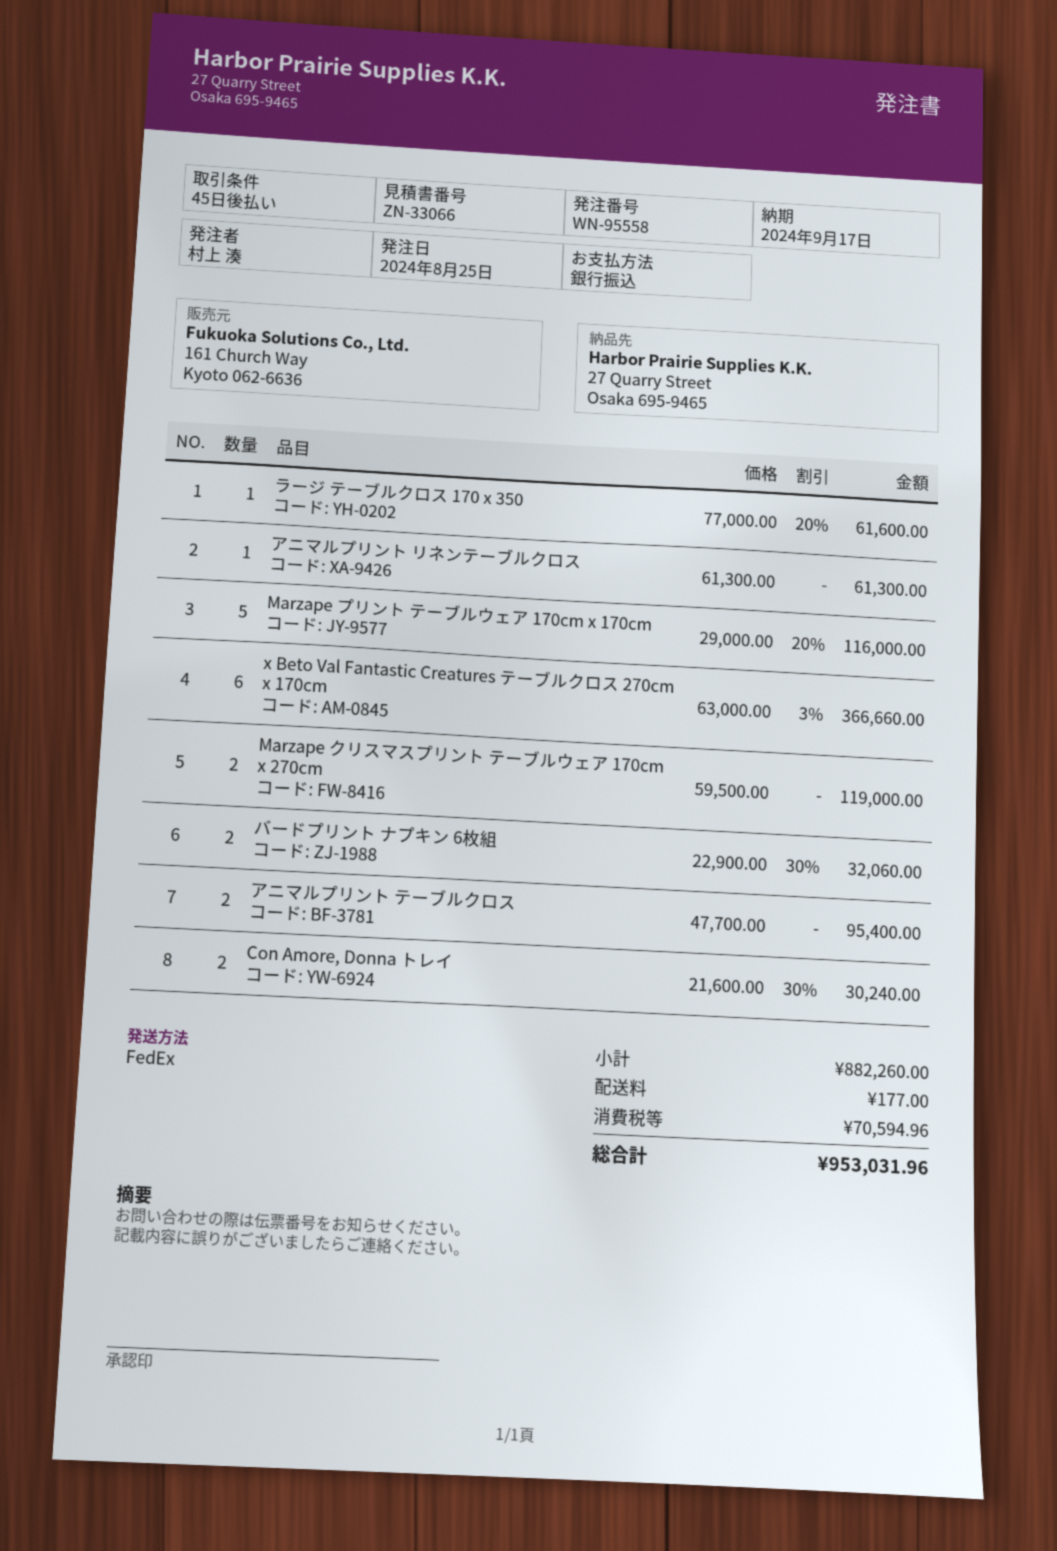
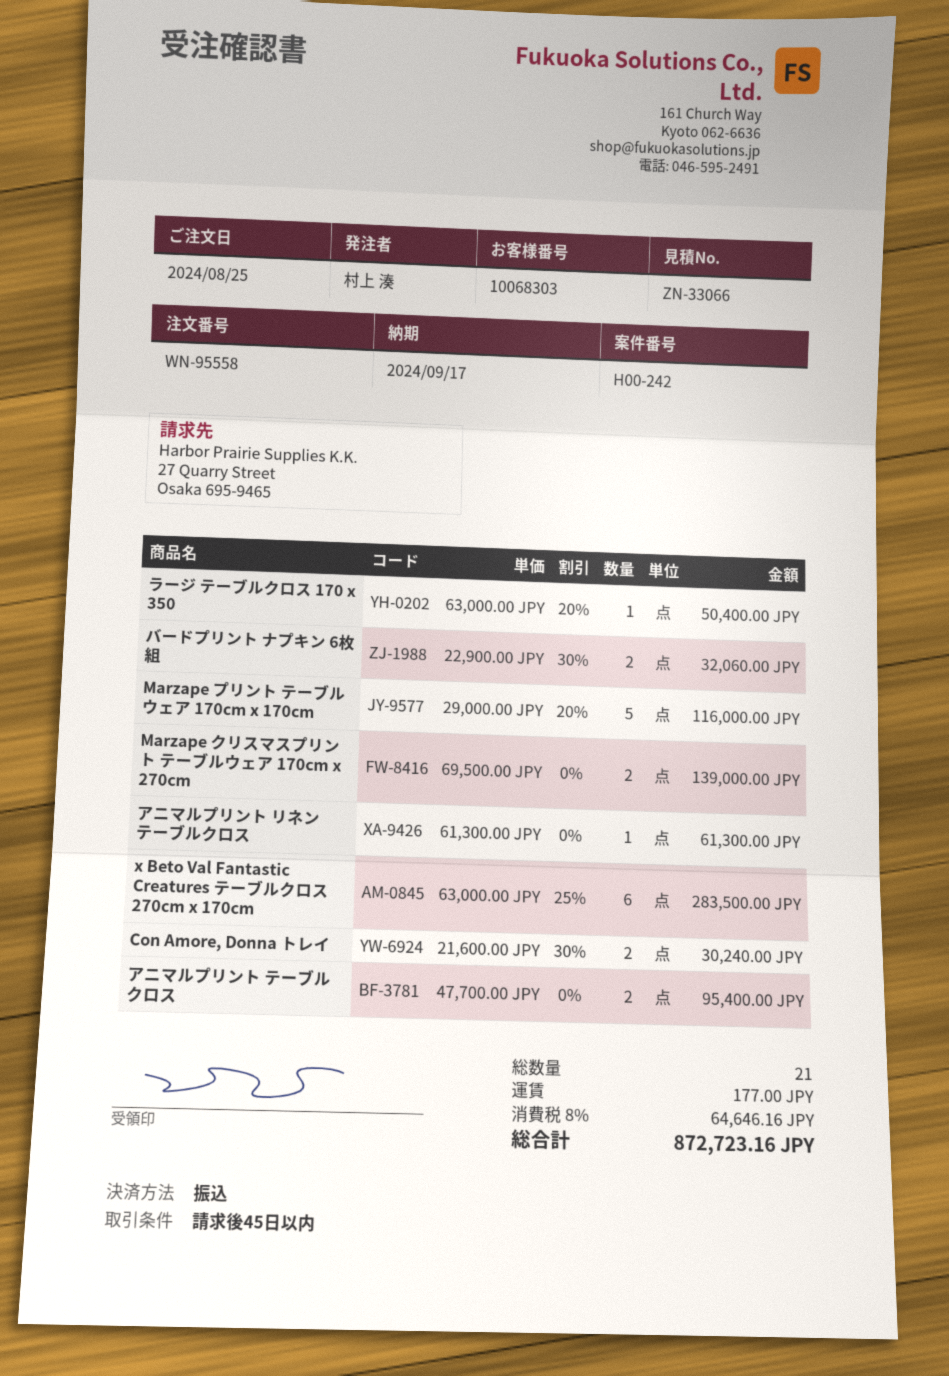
ラージ テーブルクロス 170 x 350: 1 x 77000.00 - 20% = 61600.00 -> 1 x 63000.00 - 20% = 50400.00
x Beto Val Fantastic Creatures テーブルクロス 270cm x 170cm: 6 x 63000.00 - 3% = 366660.00 -> 6 x 63000.00 - 25% = 283500.00
Marzape クリスマスプリント テーブルウェア 170cm x 270cm: 2 x 59500.00 = 119000.00 -> 2 x 69500.00 = 139000.00
tax: 70594.96 -> 64646.16
total: 953031.96 -> 872723.16

